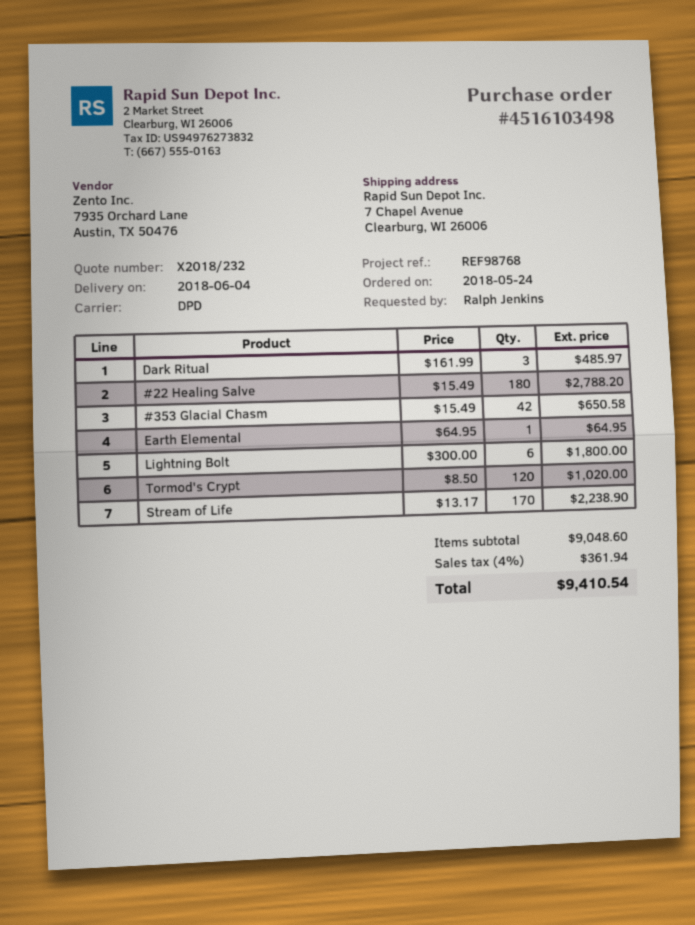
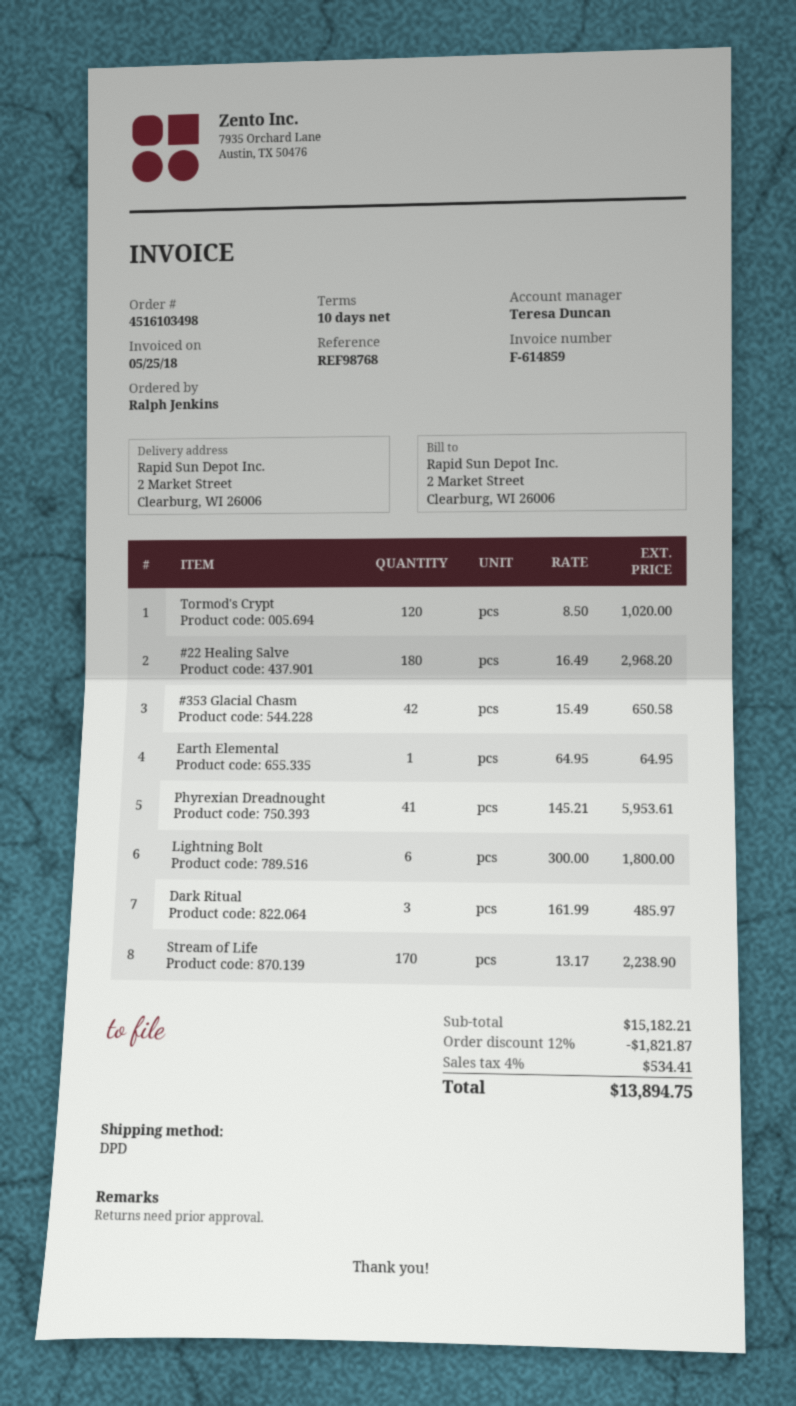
ship to: 7 Chapel Avenue, Clearburg, WI 26006 -> 2 Market Street, Clearburg, WI 26006
#22 Healing Salve: 180 x 15.49 = 2788.20 -> 180 x 16.49 = 2968.20
Phyrexian Dreadnought: none -> 41 x 145.21 = 5953.61
subtotal: 9048.60 -> 15182.21
discount: none -> 12% = 1821.87
tax: 4% = 361.94 -> 4% = 534.41
total: 9410.54 -> 13894.75

